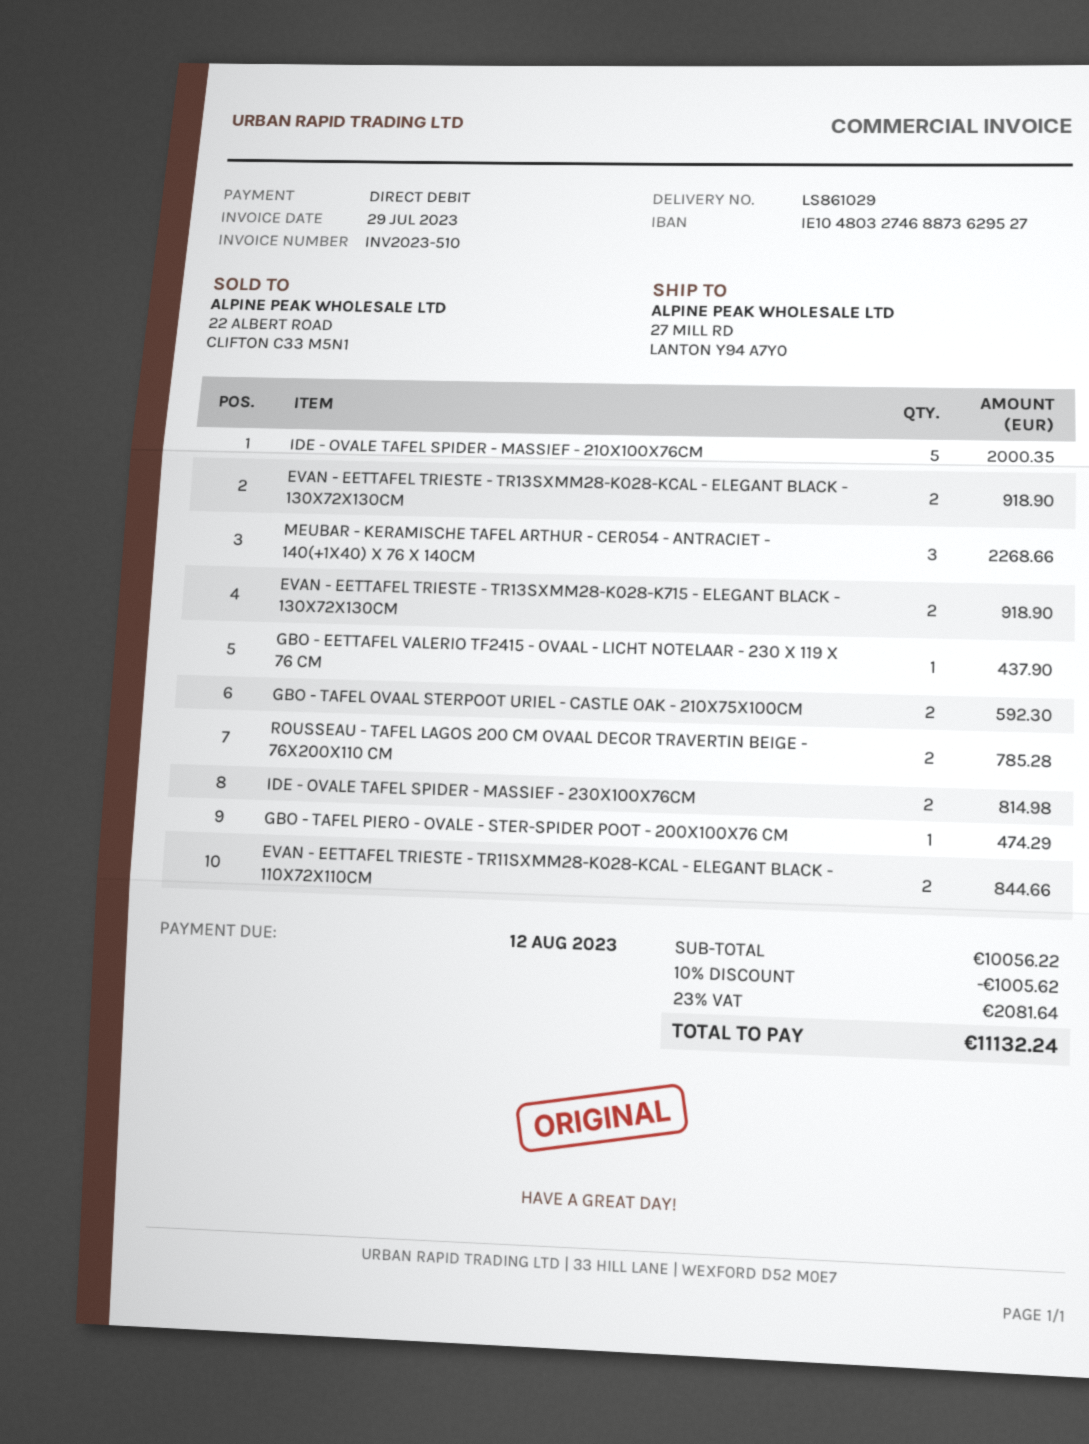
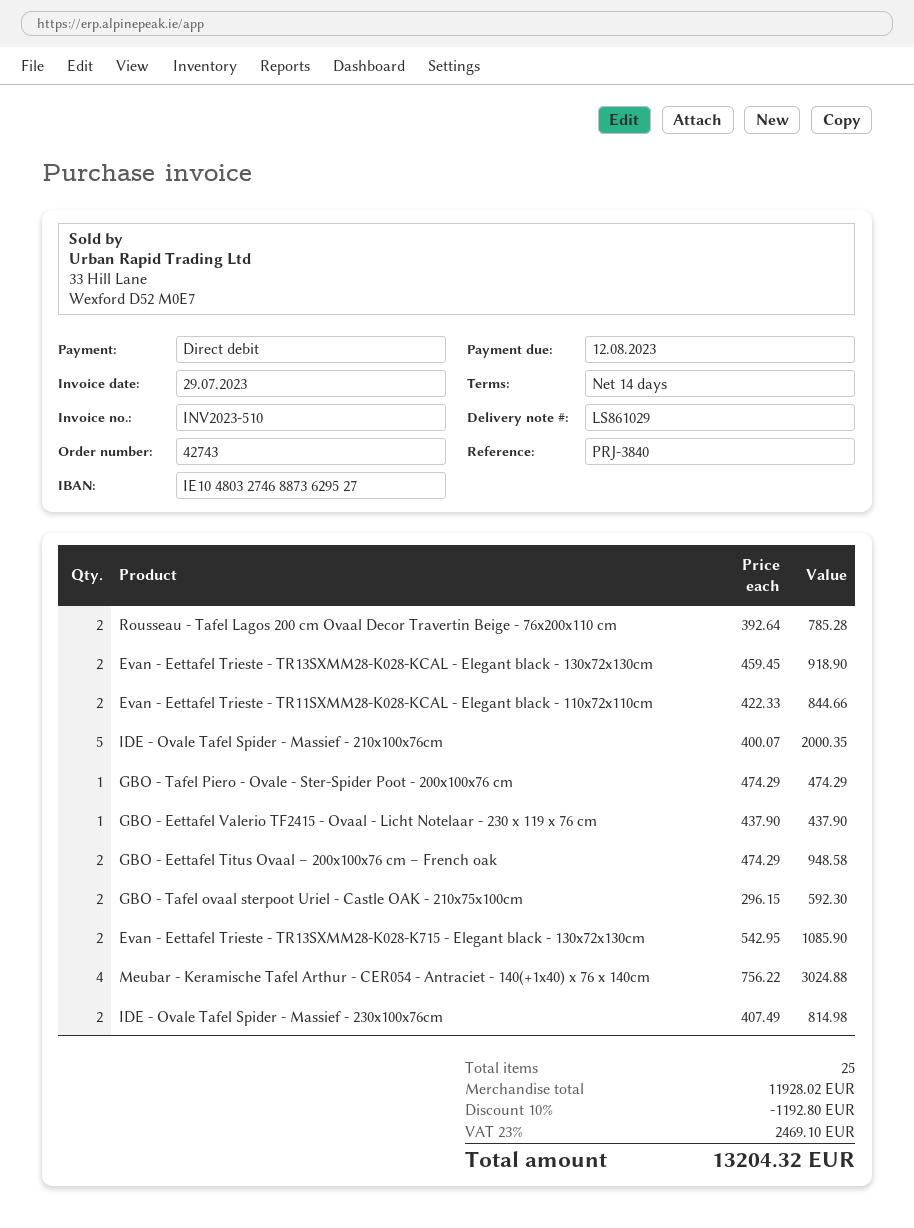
MEUBAR - KERAMISCHE TAFEL ARTHUR - CER054 - ANTRACIET - 140(+1X40) X 76 X 140CM: 3 for 2268.66 -> 4 for 3024.88
EVAN - EETTAFEL TRIESTE - TR13SXMM28-K028-K715 - ELEGANT BLACK - 130X72X130CM: 2 for 918.90 -> 2 for 1085.90
GBO - Eettafel Titus Ovaal – 200x100x76 cm – French oak: none -> 2 for 948.58
subtotal: 10056.22 -> 11928.02
discount: 10% = 1005.62 -> 10% = 1192.80
tax: 23% = 2081.64 -> 23% = 2469.10
total: 11132.24 -> 13204.32

